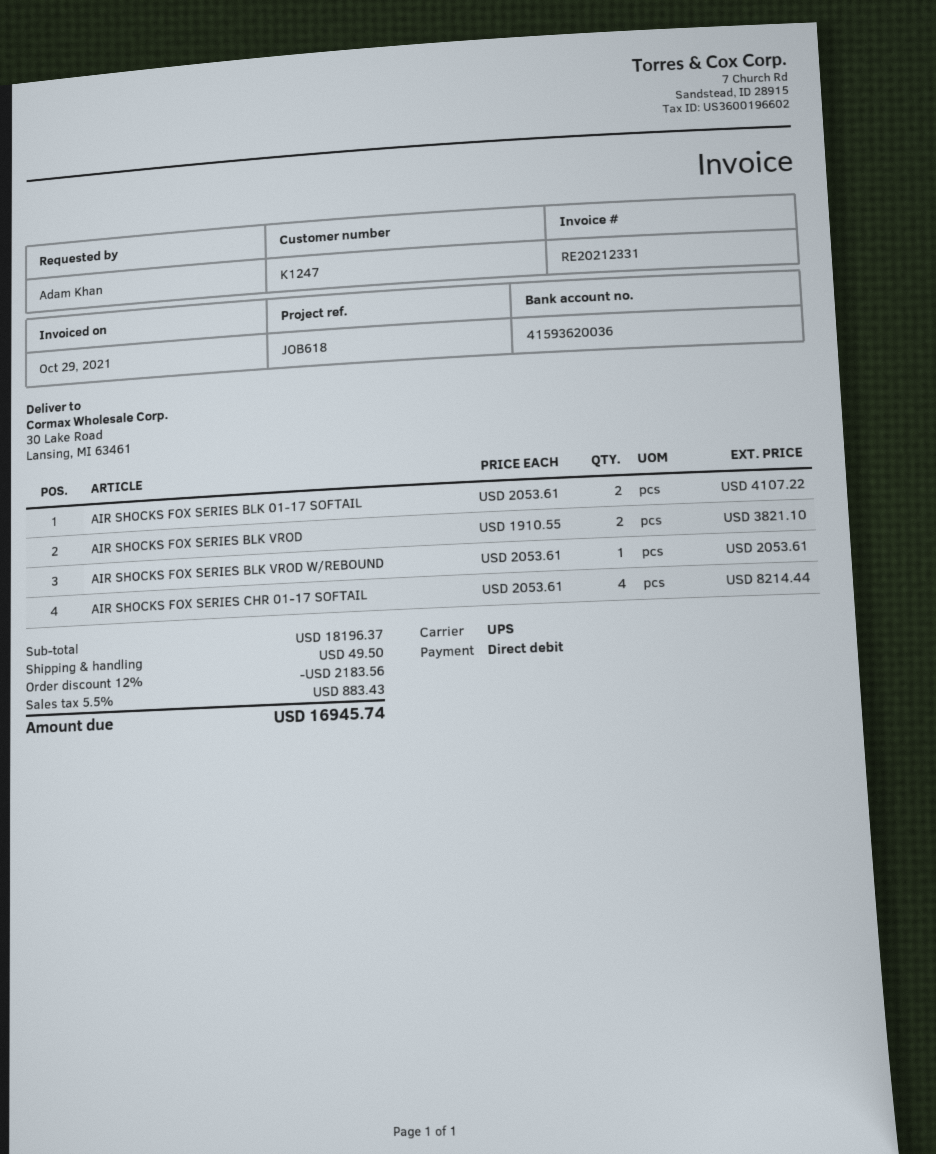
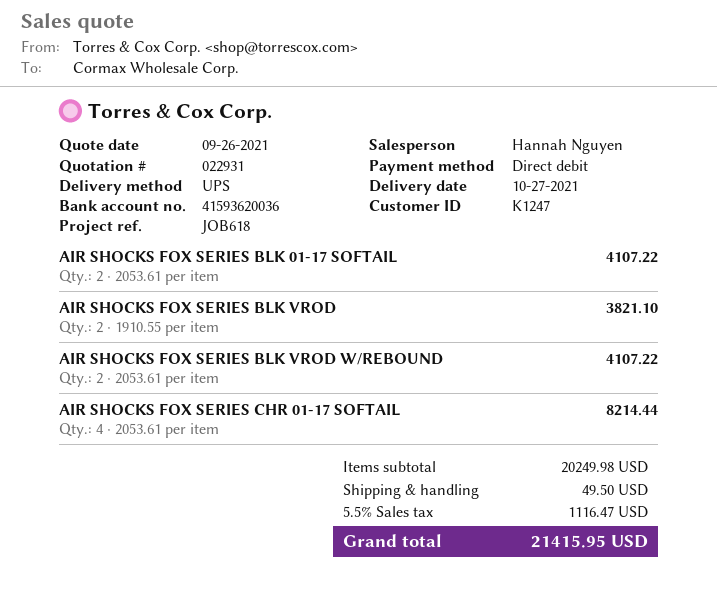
AIR SHOCKS FOX SERIES BLK VROD W/REBOUND: 1 x 2053.61 = 2053.61 -> 2 x 2053.61 = 4107.22
subtotal: 18196.37 -> 20249.98
discount: 12% = 2183.56 -> none
tax: 5.5% = 883.43 -> 5.5% = 1116.47
total: 16945.74 -> 21415.95

